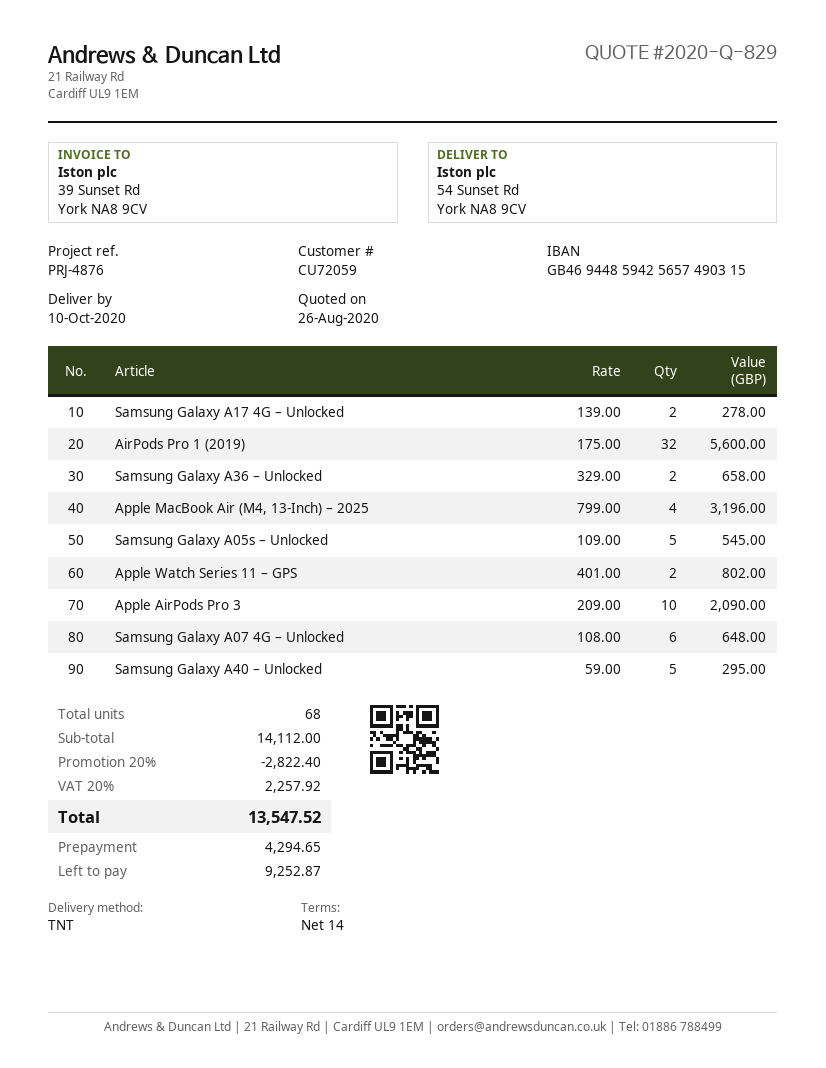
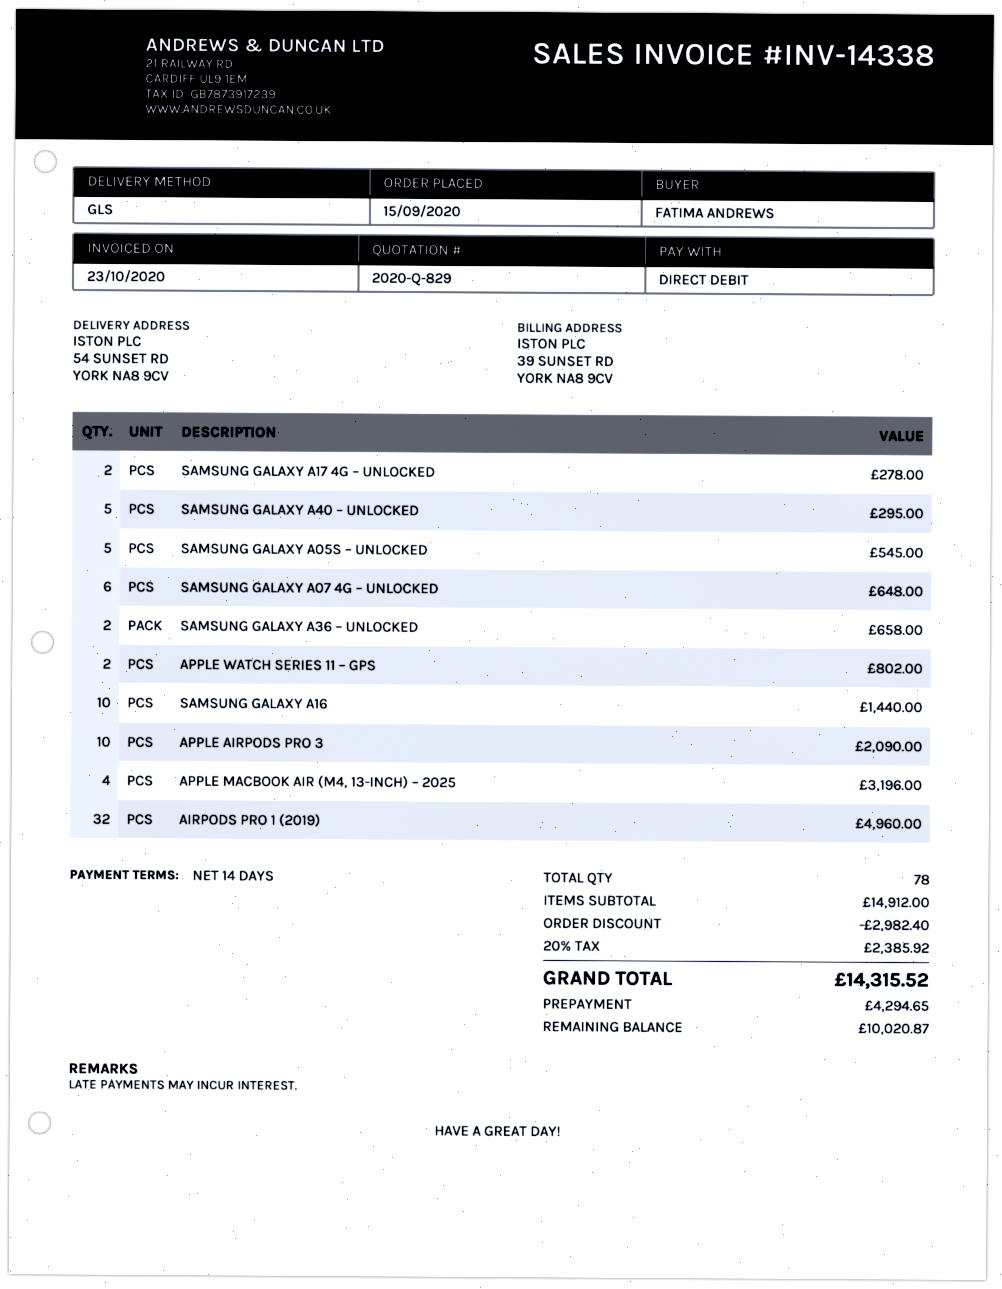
shipping method: TNT -> GLS
AirPods Pro 1 (2019): 32 for 5600.00 -> 32 for 4960.00
SAMSUNG GALAXY A16: none -> 10 for 1440.00
total quantity: 68 -> 78
subtotal: 14112.00 -> 14912.00
discount: 2822.40 -> 2982.40
tax: 20% = 2257.92 -> 20% = 2385.92
total: 13547.52 -> 14315.52
balance: 9252.87 -> 10020.87

